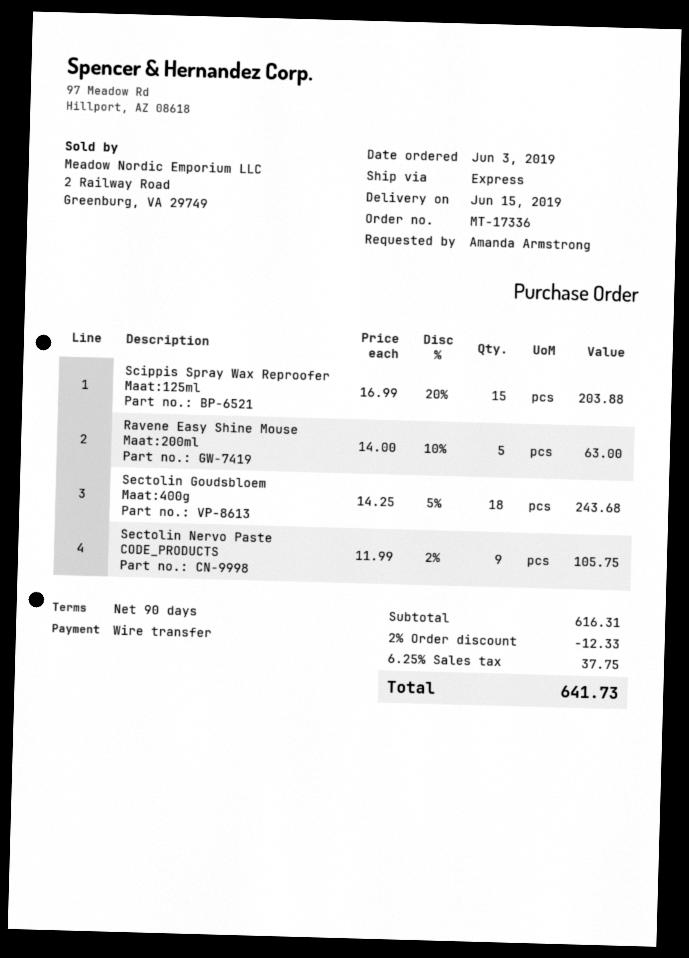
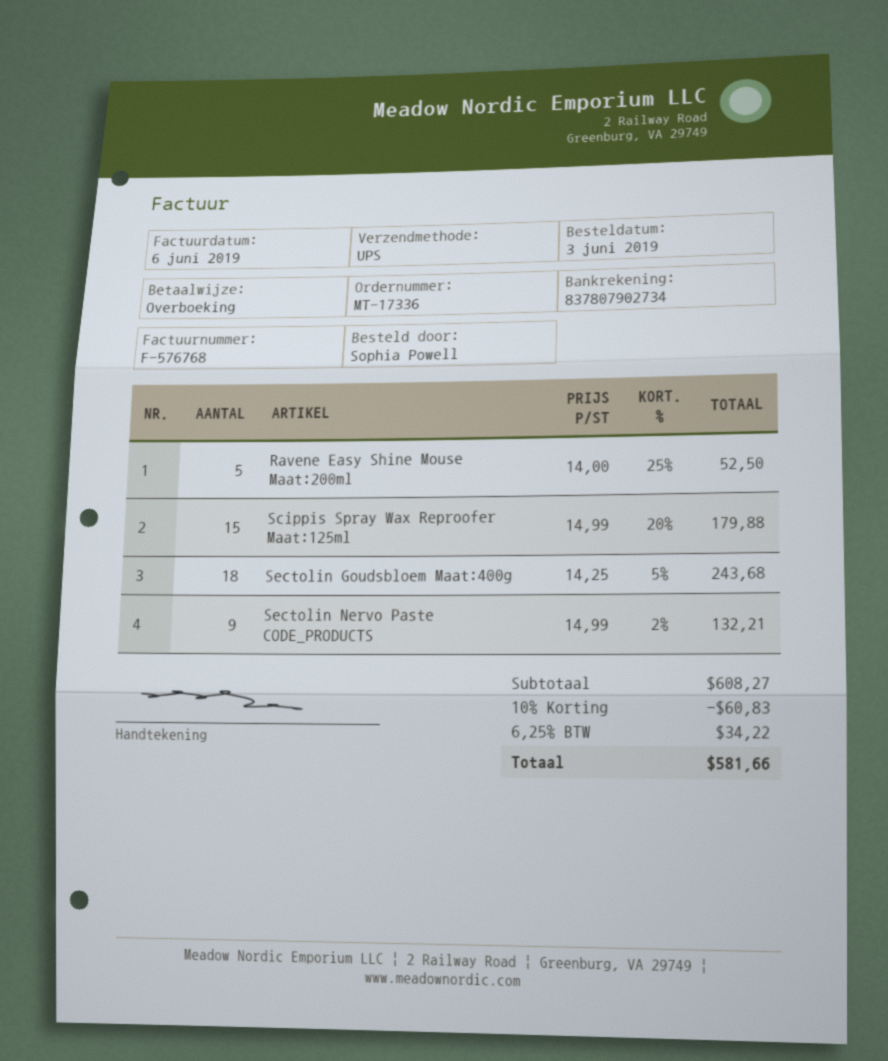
ordered by: Amanda Armstrong -> Sophia Powell
shipping method: express -> UPS
Scippis Spray Wax Reproofer Maat:125ml: 15 x 16.99 - 20% = 203.88 -> 15 x 14.99 - 20% = 179.88
Ravene Easy Shine Mouse Maat:200ml: 5 x 14.00 - 10% = 63.00 -> 5 x 14.00 - 25% = 52.50
Sectolin Nervo Paste CODE_PRODUCTS: 9 x 11.99 - 2% = 105.75 -> 9 x 14.99 - 2% = 132.21
subtotal: 616.31 -> 608.27
discount: 2% = 12.33 -> 10% = 60.83
tax: 6.25% = 37.75 -> 6.25% = 34.22
total: 641.73 -> 581.66

